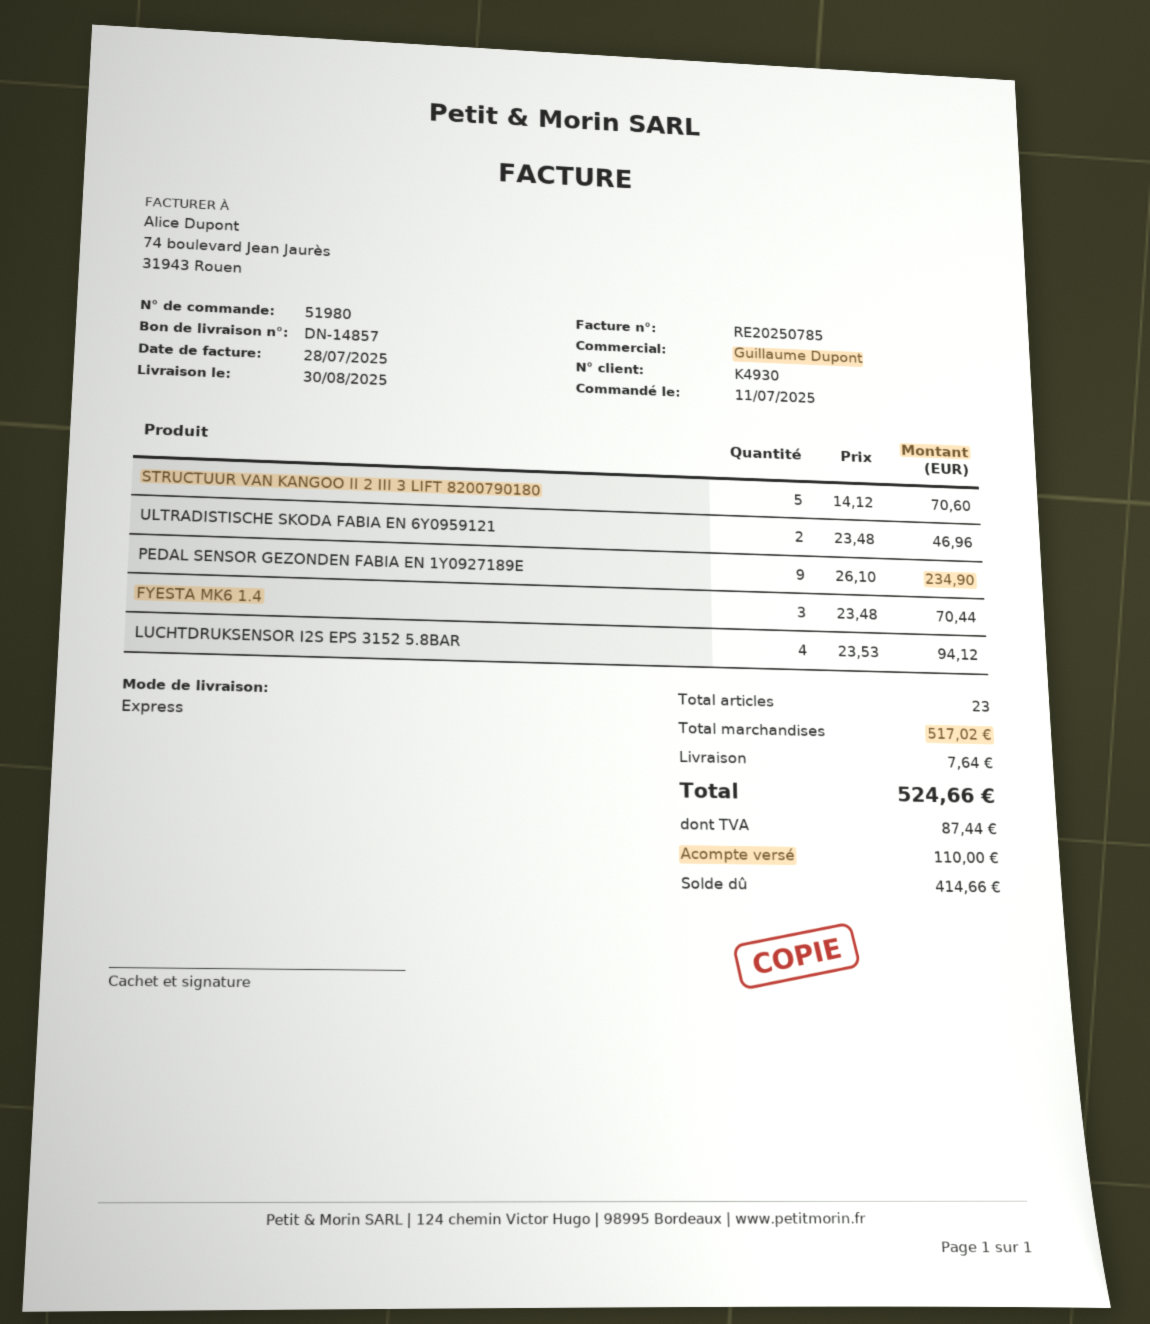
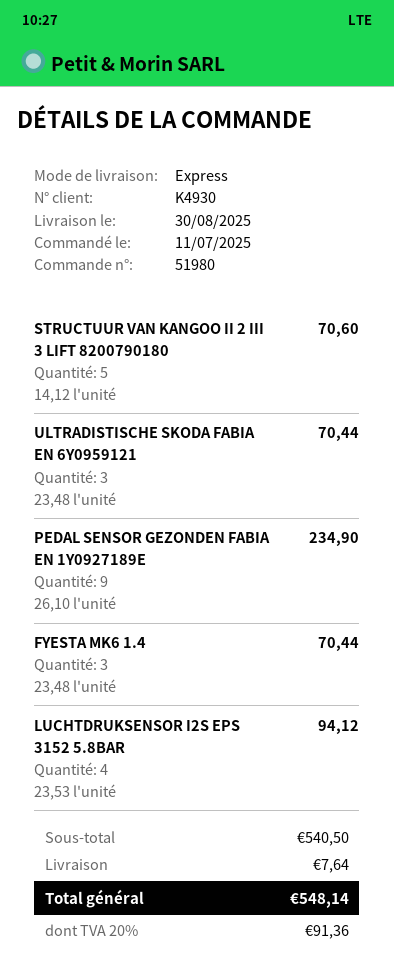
ULTRADISTISCHE SKODA FABIA EN 6Y0959121: 2 x 23.48 = 46.96 -> 3 x 23.48 = 70.44
subtotal: 517.02 -> 540.50
tax: 87.44 -> 91.36
total: 524.66 -> 548.14

